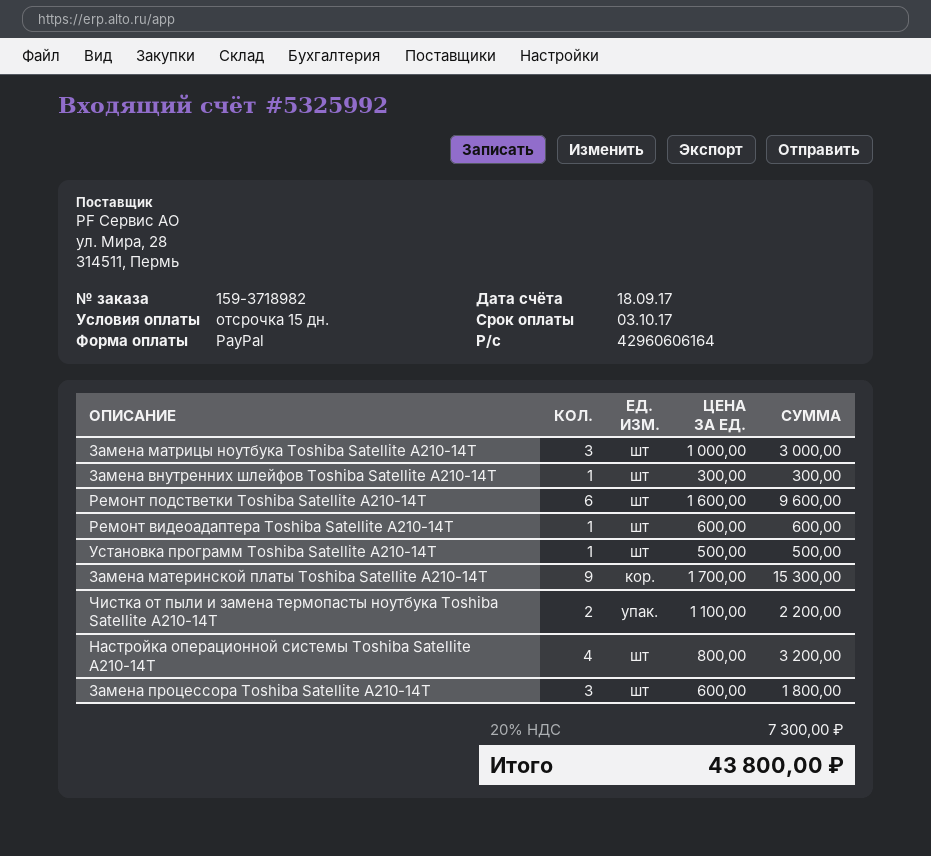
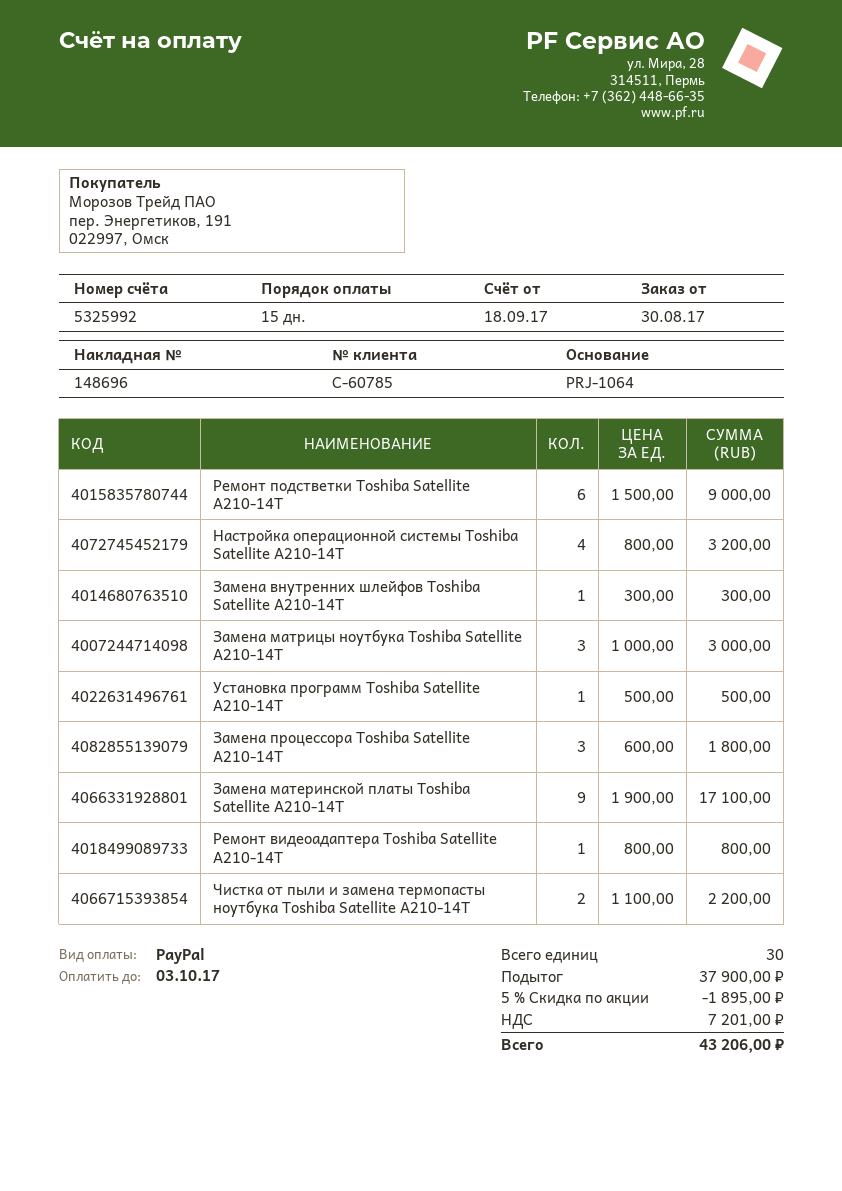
Ремонт подстветки Toshiba Satellite A210-14T: 6 x 1600.00 = 9600.00 -> 6 x 1500.00 = 9000.00
Ремонт видеоадаптера Toshiba Satellite A210-14T: 1 x 600.00 = 600.00 -> 1 x 800.00 = 800.00
Замена материнской платы Toshiba Satellite A210-14T: 9 x 1700.00 = 15300.00 -> 9 x 1900.00 = 17100.00
discount: none -> 5% = 1895.00
tax: 7300.00 -> 7201.00
total: 43800.00 -> 43206.00

